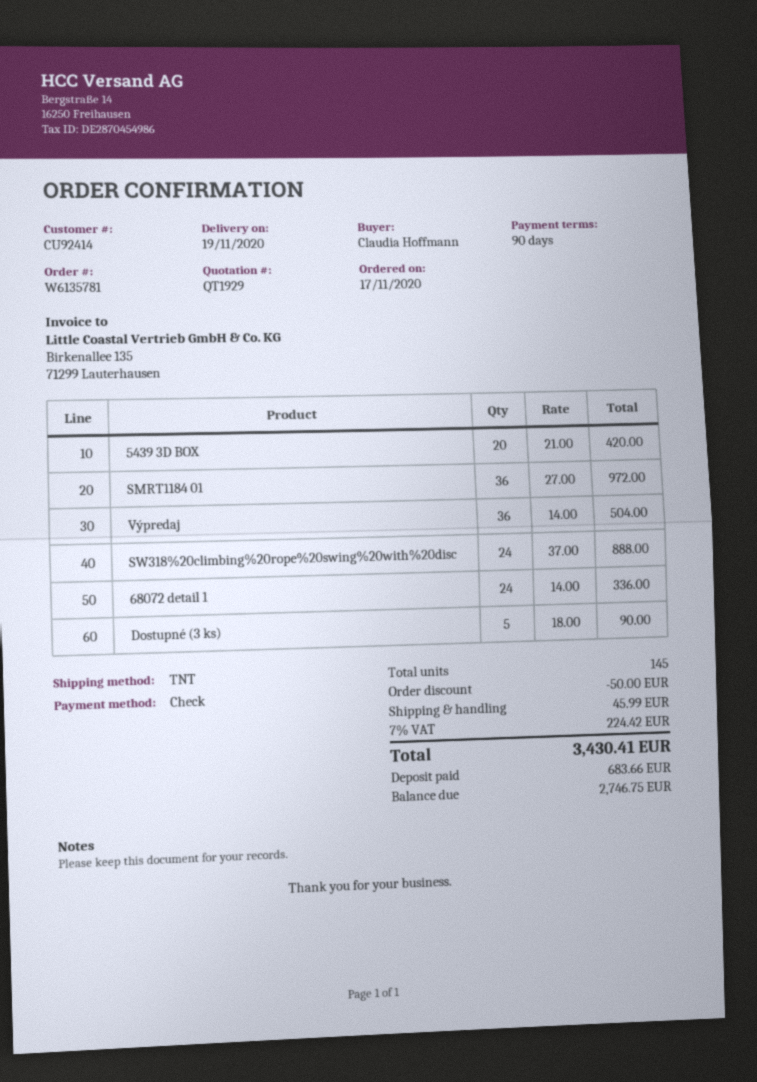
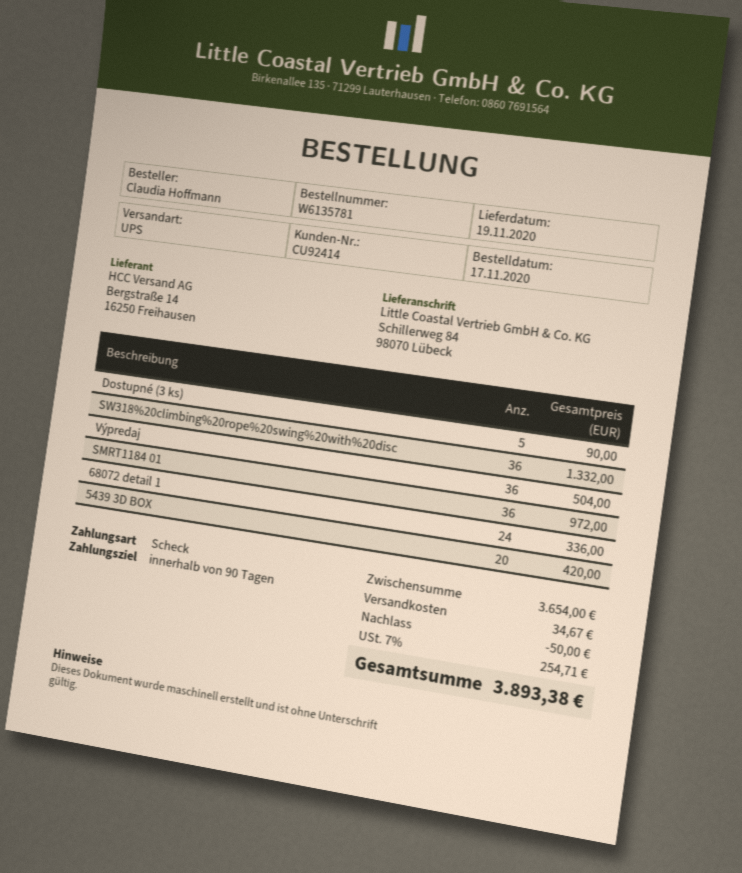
shipping method: TNT -> UPS
SW318%20climbing%20rope%20swing%20with%20disc: 24 for 888.00 -> 36 for 1332.00
shipping: 45.99 -> 34.67
tax: 7% = 224.42 -> 7% = 254.71
total: 3430.41 -> 3893.38

